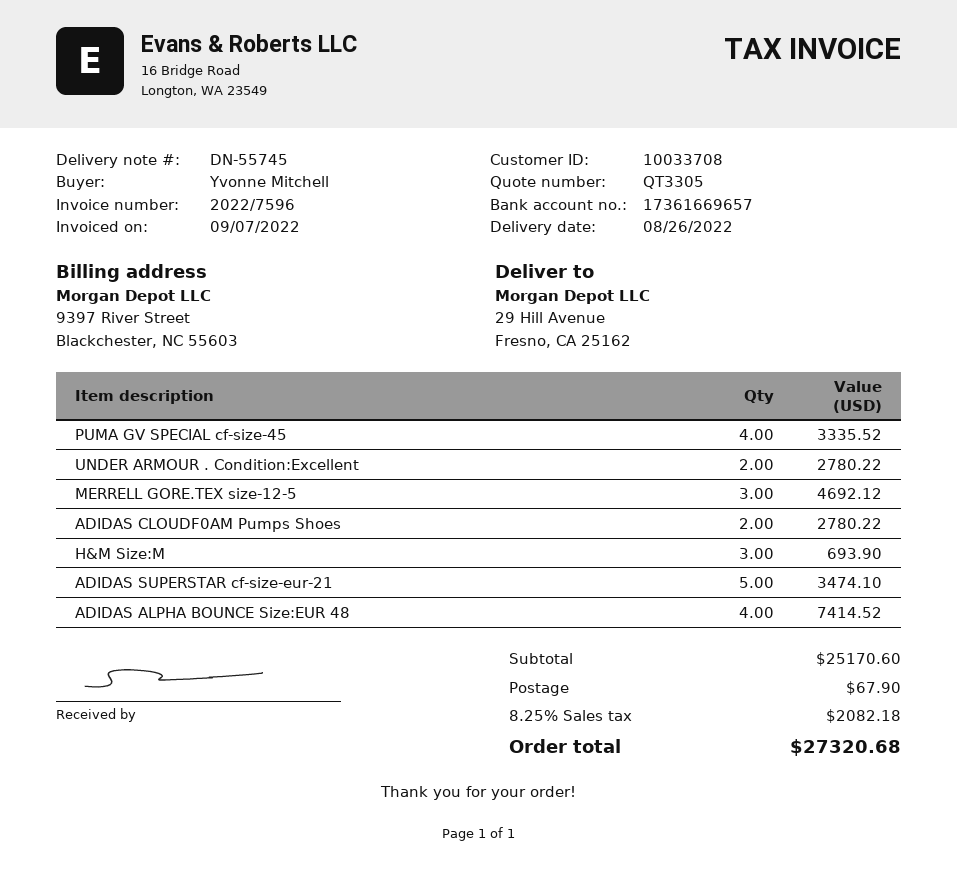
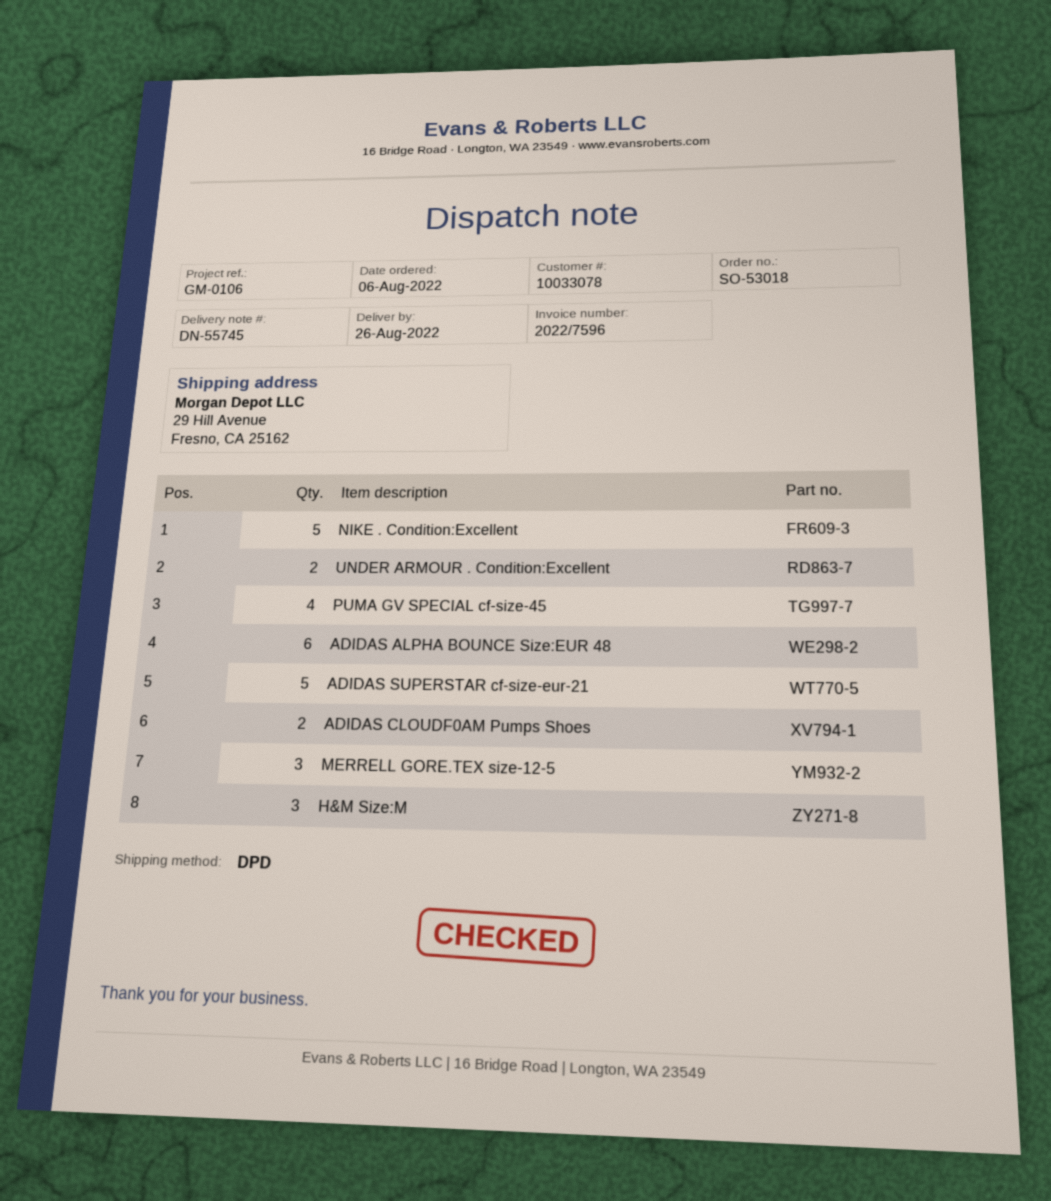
customer number: 10033708 -> 10033078
ADIDAS ALPHA BOUNCE Size:EUR 48: 4 -> 6
NIKE . Condition:Excellent: none -> 5

